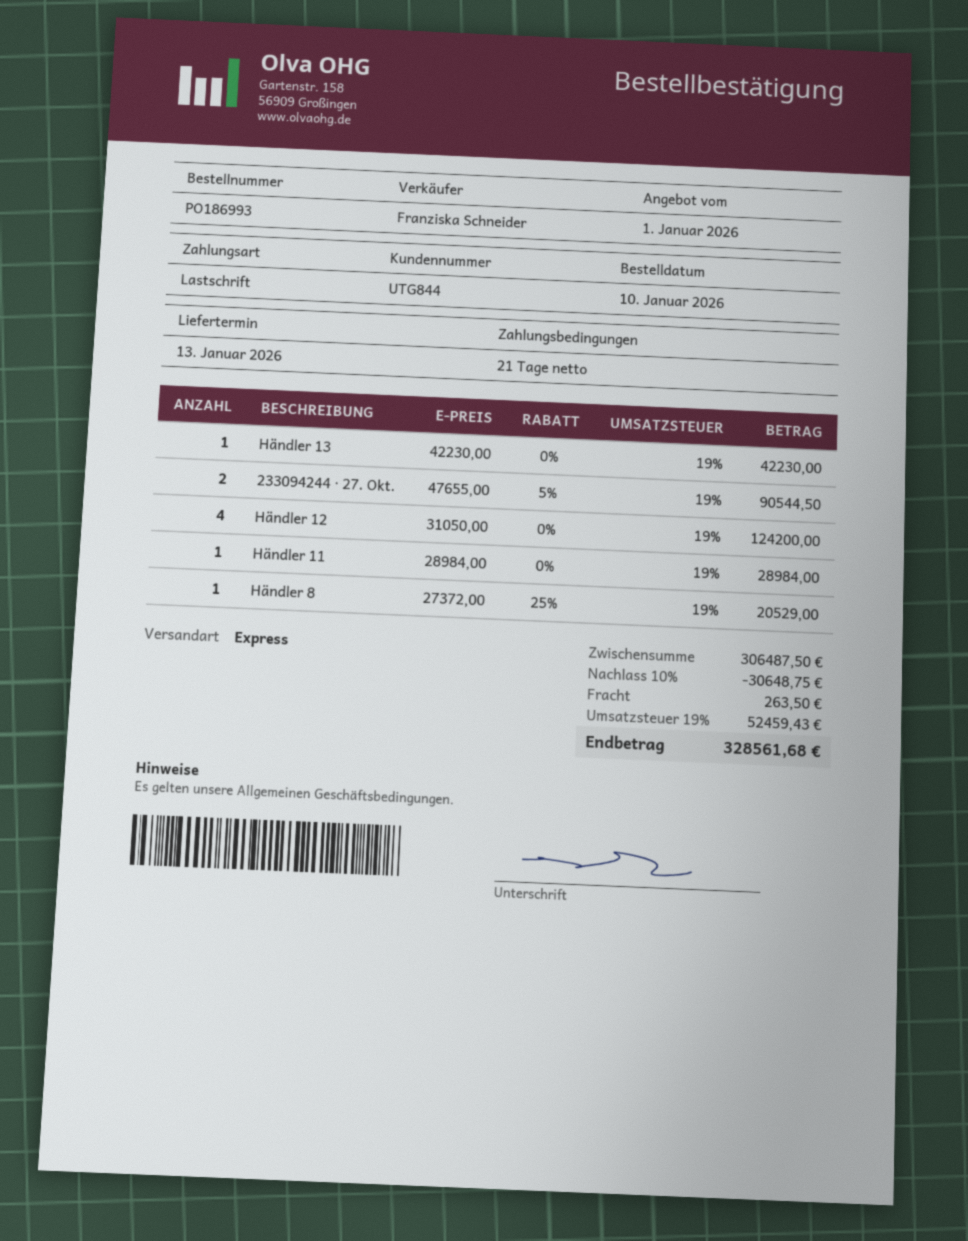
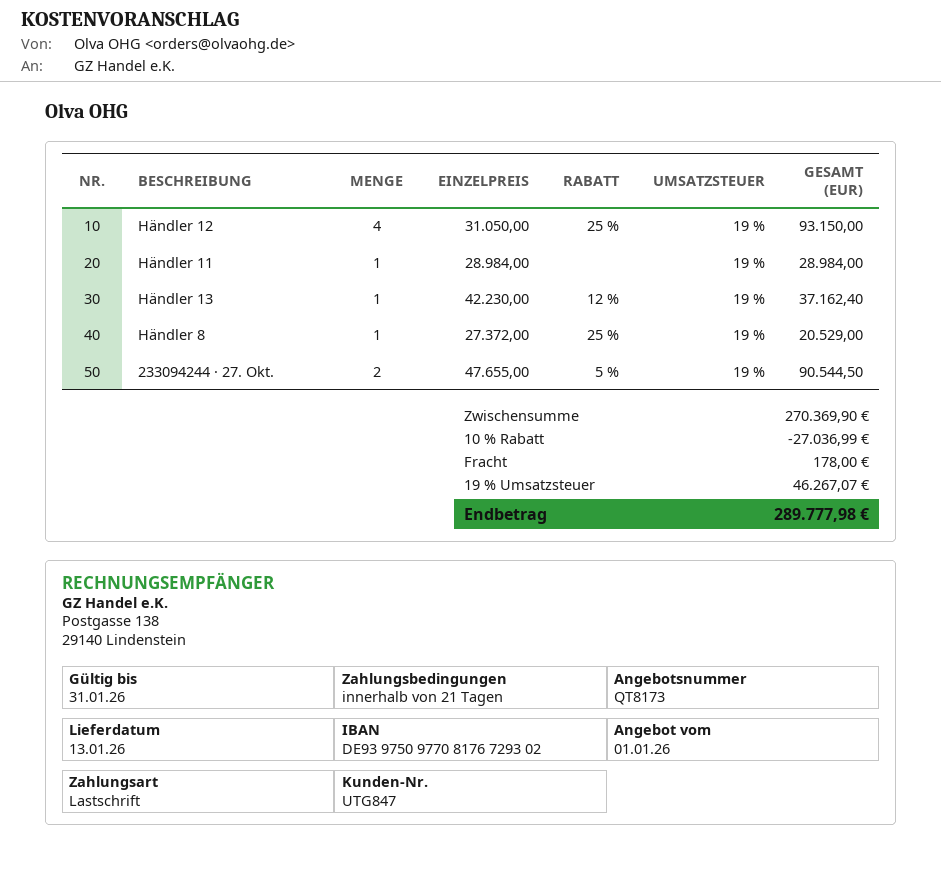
customer number: UTG844 -> UTG847
Händler 13: 1 x 42230.00 = 42230.00 -> 1 x 42230.00 - 12% = 37162.40
Händler 12: 4 x 31050.00 = 124200.00 -> 4 x 31050.00 - 25% = 93150.00
subtotal: 306487.50 -> 270369.90
discount: 10% = 30648.75 -> 10% = 27036.99
shipping: 263.50 -> 178.00
tax: 19% = 52459.43 -> 19% = 46267.07
total: 328561.68 -> 289777.98

